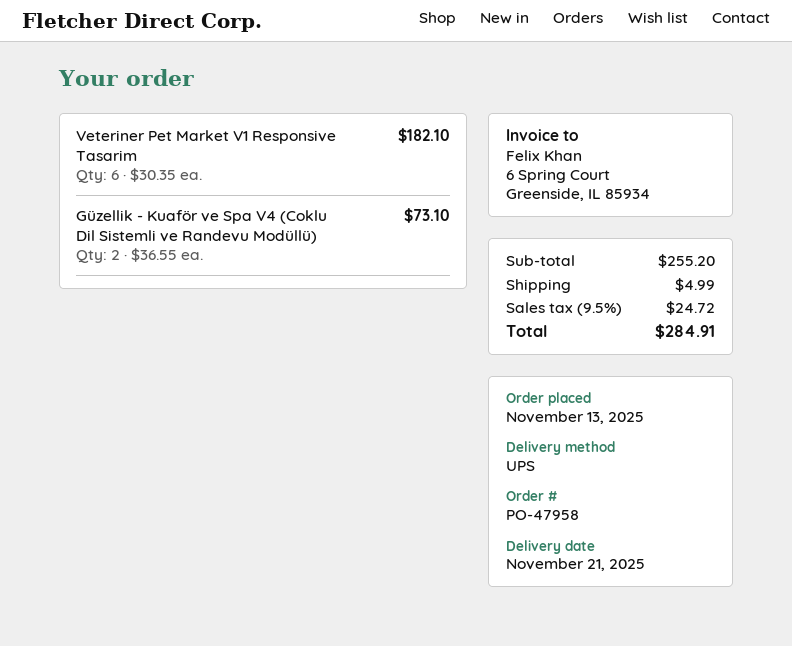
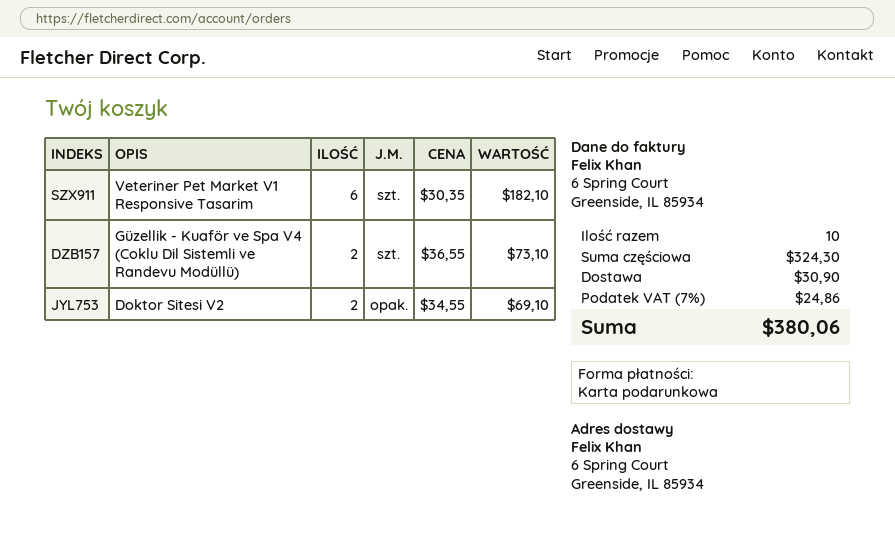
Doktor Sitesi V2: none -> 2 x 34.55 = 69.10
subtotal: 255.20 -> 324.30
shipping: 4.99 -> 30.90
tax: 9.5% = 24.72 -> 7% = 24.86
total: 284.91 -> 380.06

